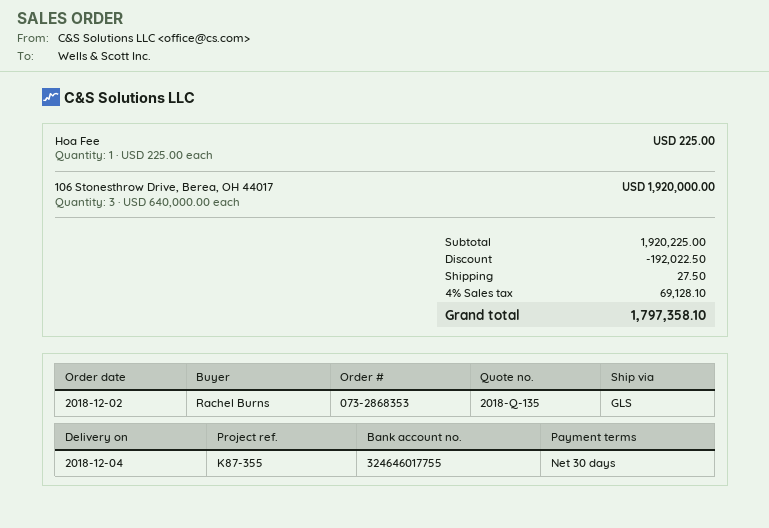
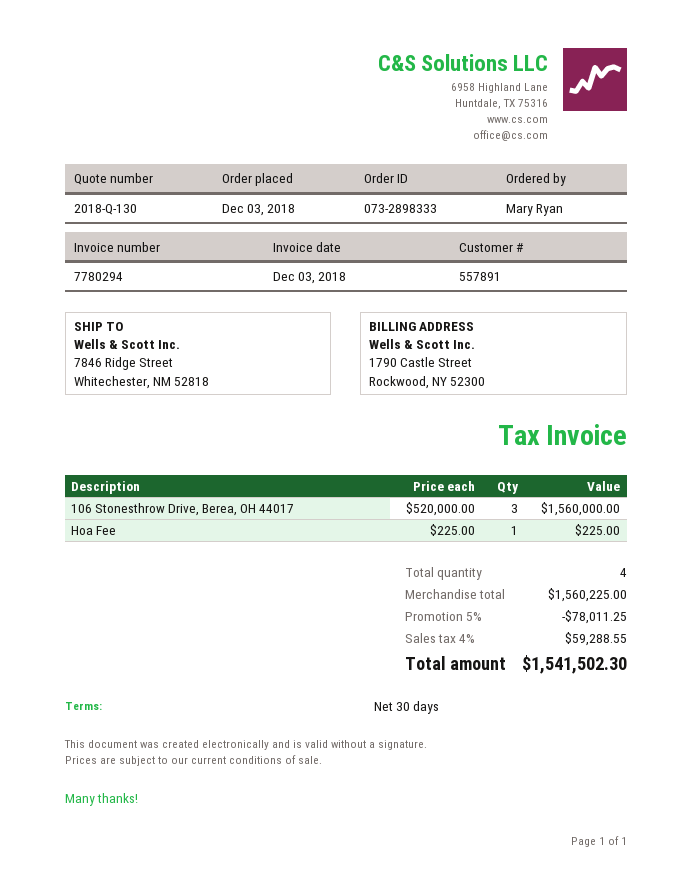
quote number: 2018-Q-135 -> 2018-Q-130
order number: 073-2868353 -> 073-2898333
order date: 2018-12-02 -> 2018-12-03
ordered by: Rachel Burns -> Mary Ryan
106 Stonesthrow Drive, Berea, OH 44017: 3 x 640000.00 = 1920000.00 -> 3 x 520000.00 = 1560000.00
subtotal: 1920225.00 -> 1560225.00
discount: 192022.50 -> 78011.25
shipping: 27.50 -> none
tax: 4% = 69128.10 -> 4% = 59288.55
total: 1797358.10 -> 1541502.30

